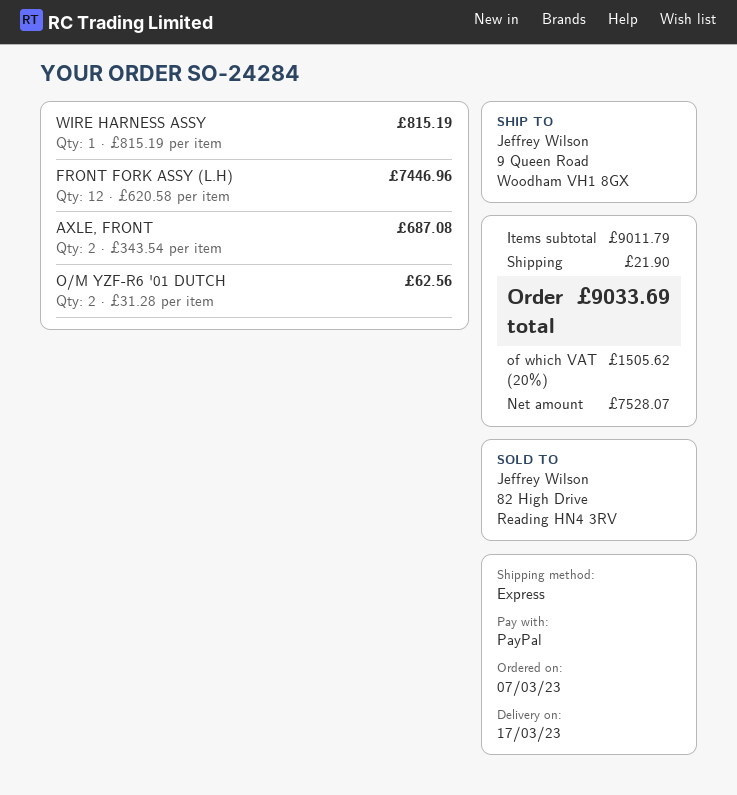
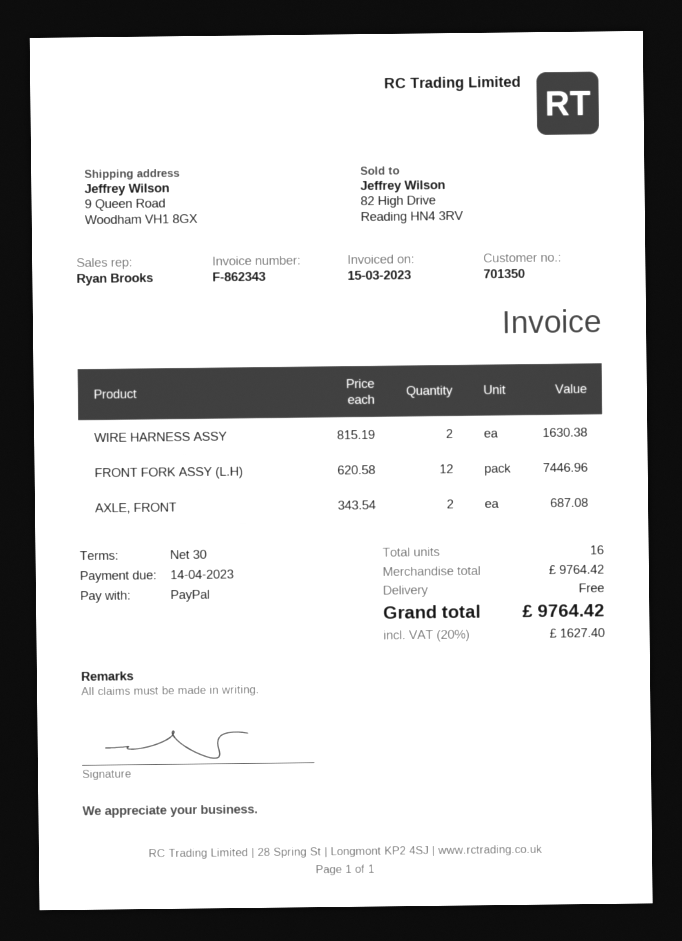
WIRE HARNESS ASSY: 1 x 815.19 = 815.19 -> 2 x 815.19 = 1630.38
O/M YZF-R6 '01 DUTCH: 2 x 31.28 = 62.56 -> none
subtotal: 9011.79 -> 9764.42
shipping: 21.90 -> 0.00
tax: 20% = 1505.62 -> 20% = 1627.40
total: 9033.69 -> 9764.42

